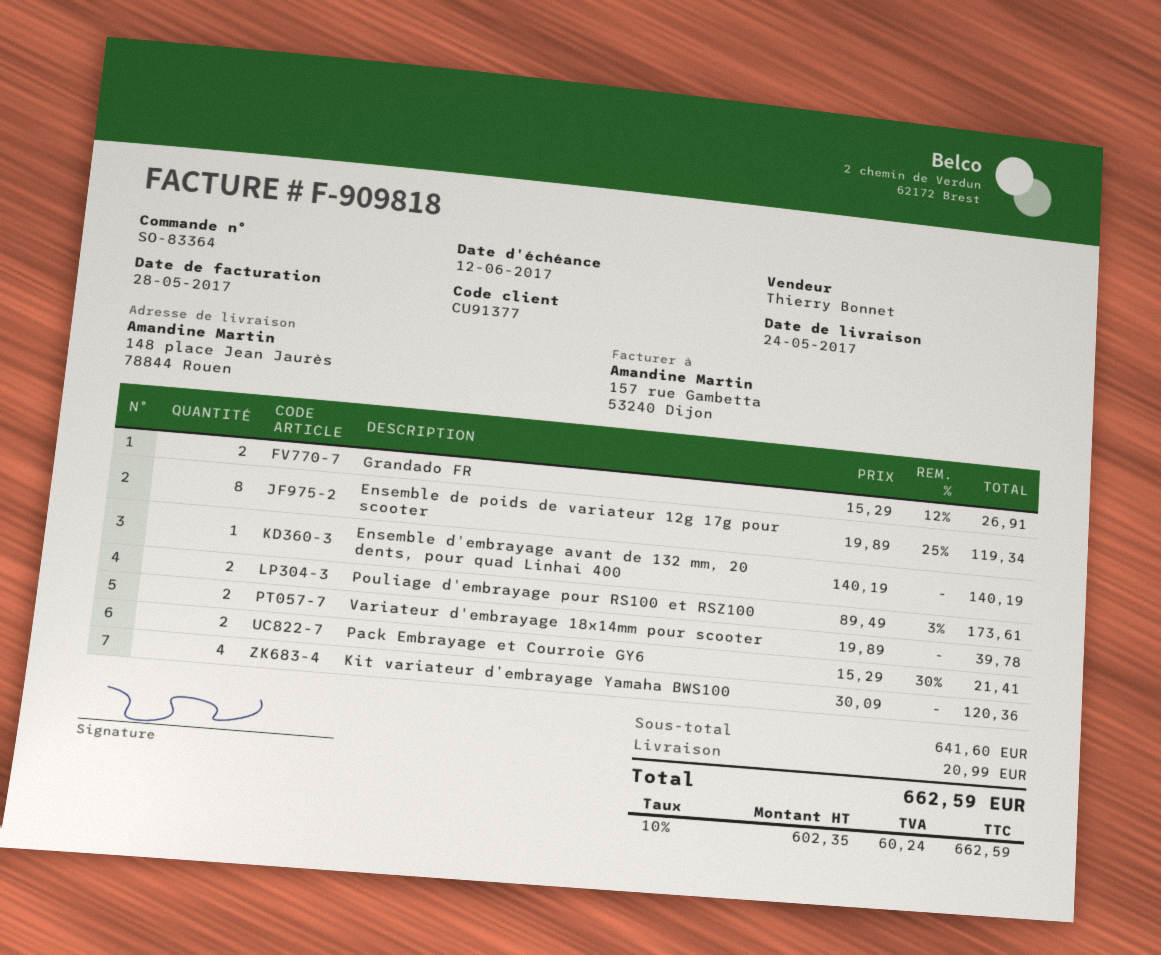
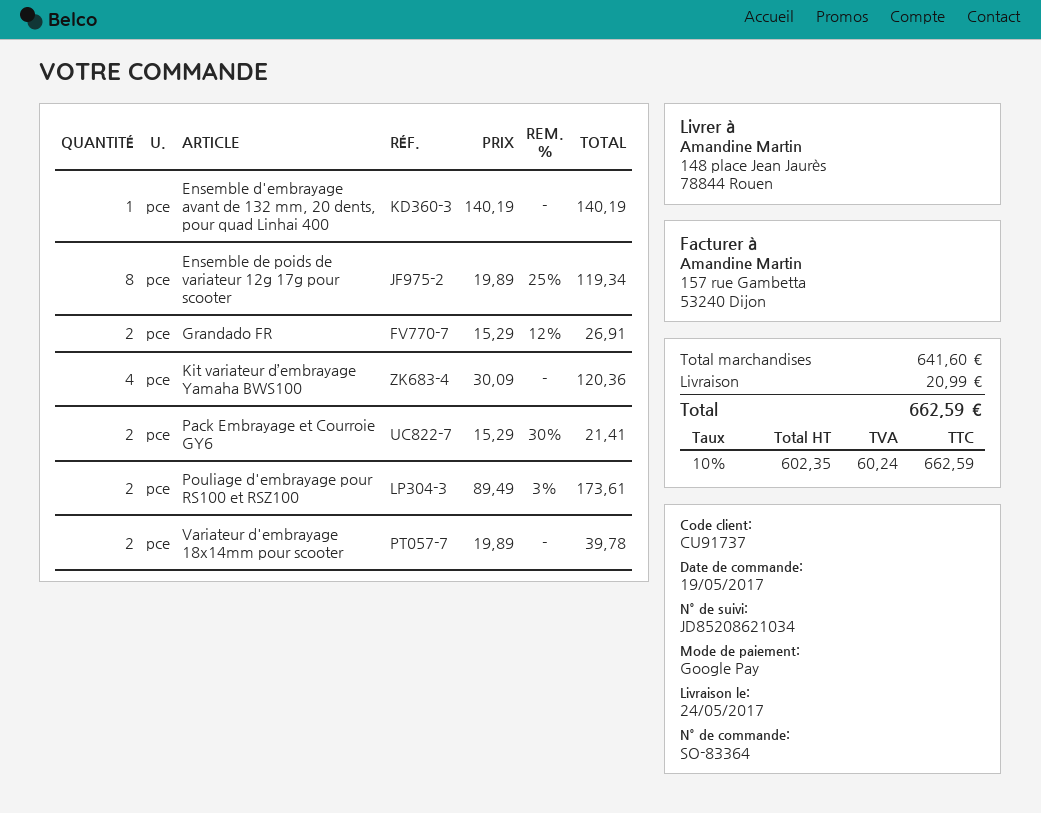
customer number: CU91377 -> CU91737

